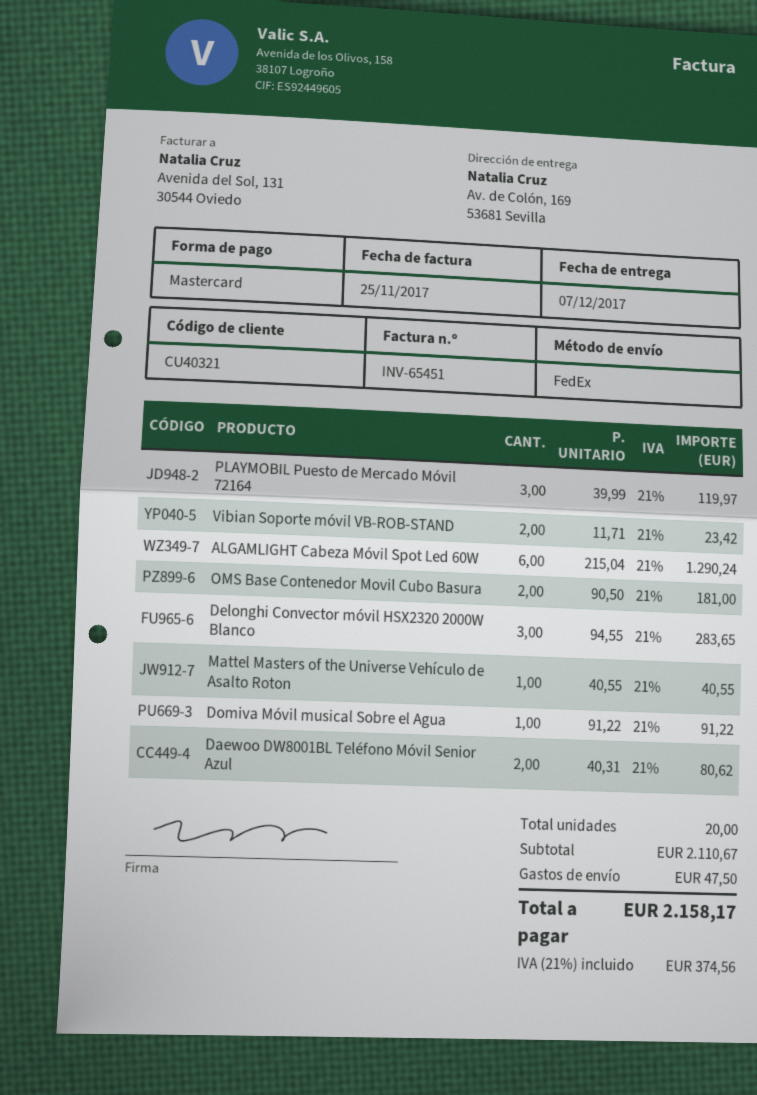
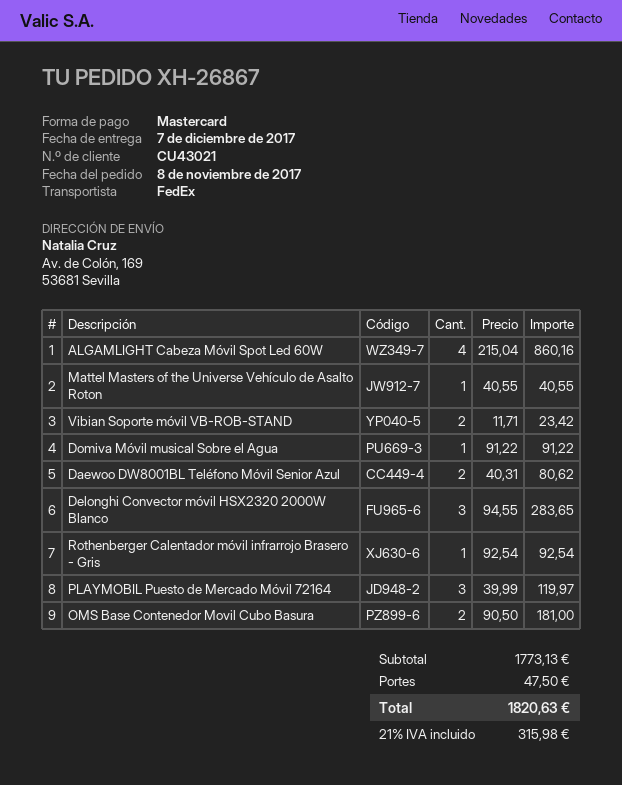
customer number: CU40321 -> CU43021
ALGAMLIGHT Cabeza Móvil Spot Led 60W: 6 x 215.04 = 1290.24 -> 4 x 215.04 = 860.16
Rothenberger Calentador móvil infrarrojo Brasero - Gris: none -> 1 x 92.54 = 92.54
subtotal: 2110.67 -> 1773.13
tax: 21% = 374.56 -> 21% = 315.98
total: 2158.17 -> 1820.63

